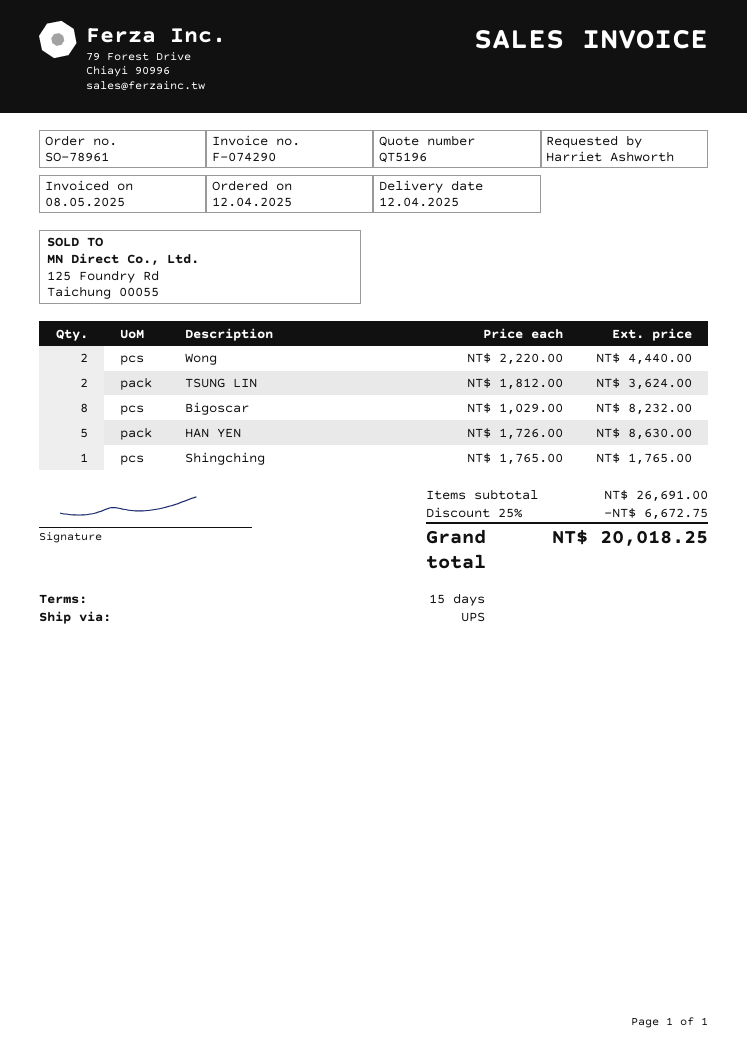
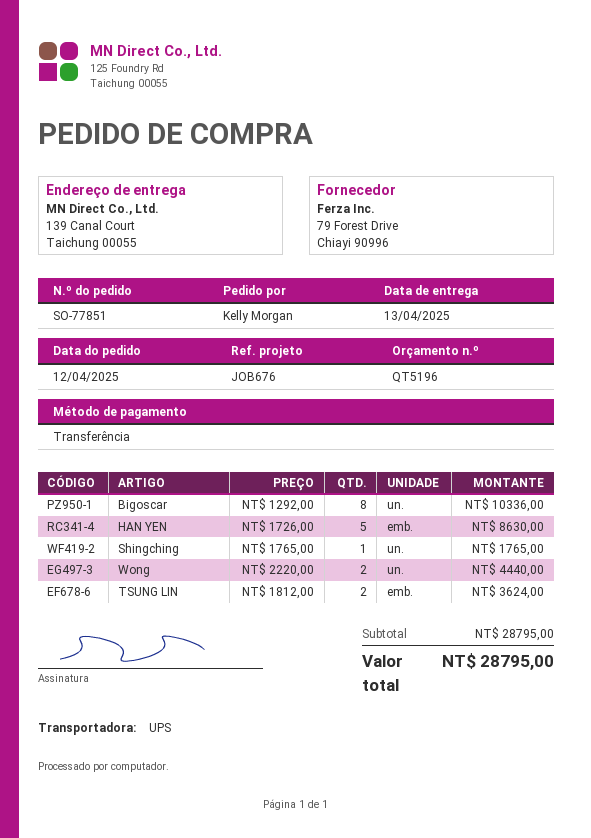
order number: SO-78961 -> SO-77851
delivery date: 2025-04-12 -> 2025-04-13
ordered by: Harriet Ashworth -> Kelly Morgan
Bigoscar: 8 x 1029.00 = 8232.00 -> 8 x 1292.00 = 10336.00
subtotal: 26691.00 -> 28795.00
discount: 25% = 6672.75 -> none
total: 20018.25 -> 28795.00

